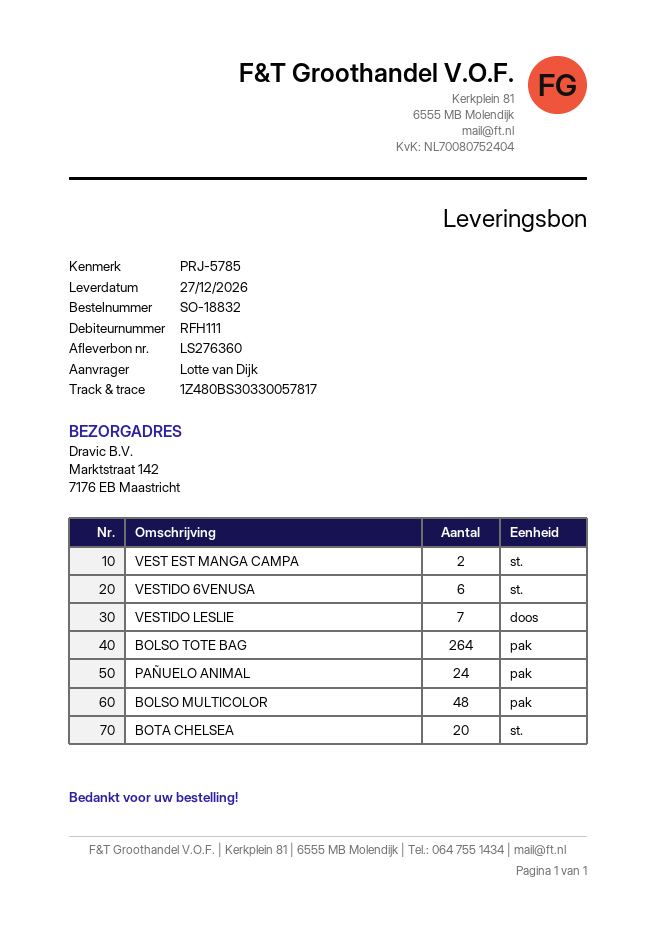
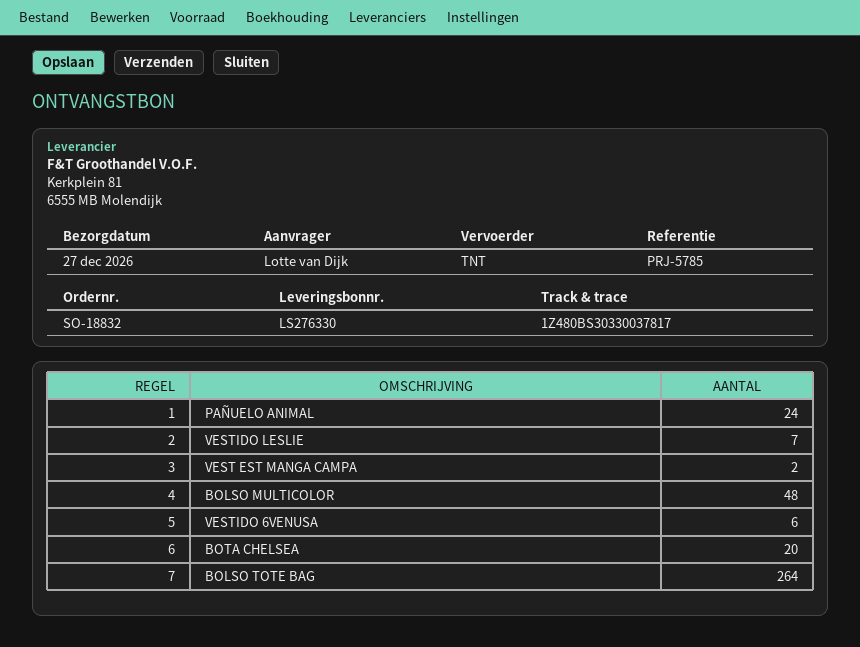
delivery note number: LS276360 -> LS276330
tracking number: 1Z480BS30330057817 -> 1Z480BS30330037817

